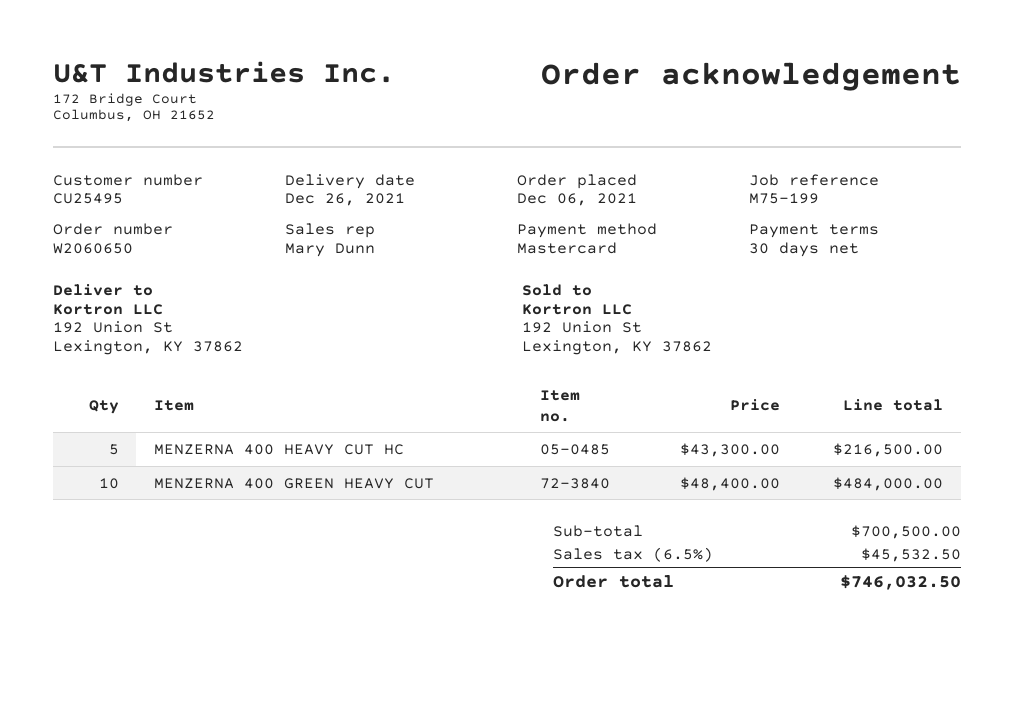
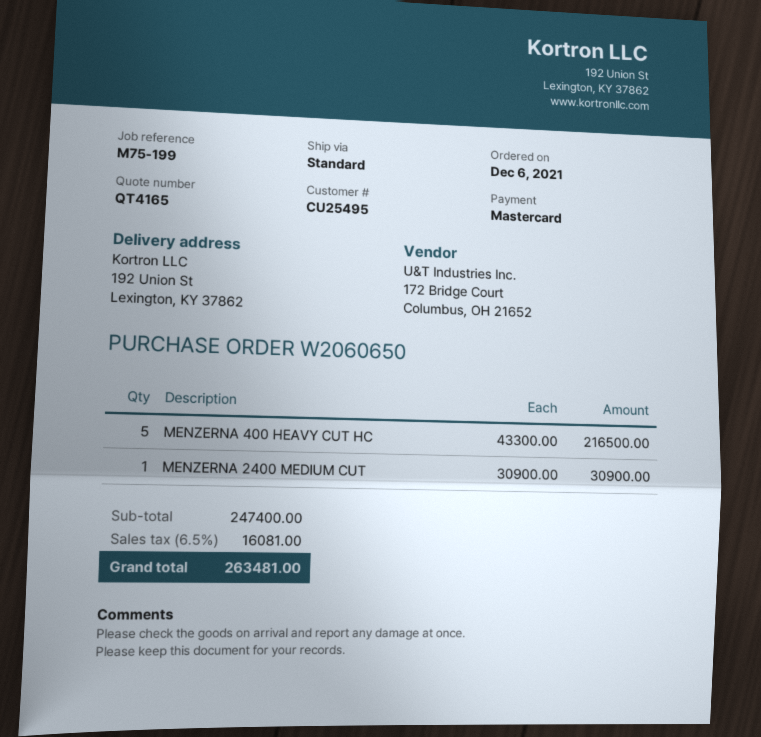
MENZERNA 400 GREEN HEAVY CUT: 10 x 48400.00 = 484000.00 -> none
MENZERNA 2400 MEDIUM CUT: none -> 1 x 30900.00 = 30900.00
subtotal: 700500.00 -> 247400.00
tax: 6.5% = 45532.50 -> 6.5% = 16081.00
total: 746032.50 -> 263481.00

